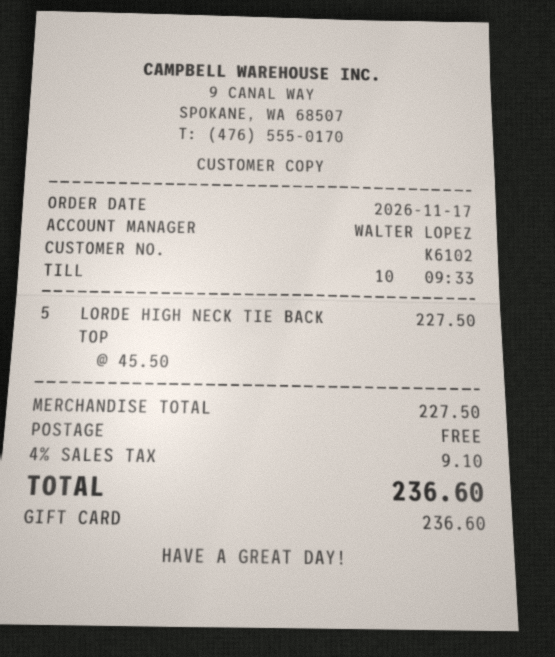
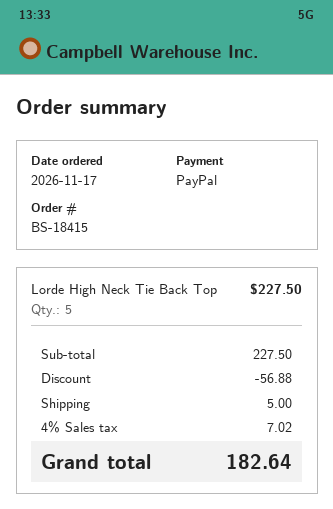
payment method: gift card -> PayPal
discount: none -> 56.88
shipping: 0.00 -> 5.00
tax: 4% = 9.10 -> 4% = 7.02
total: 236.60 -> 182.64

